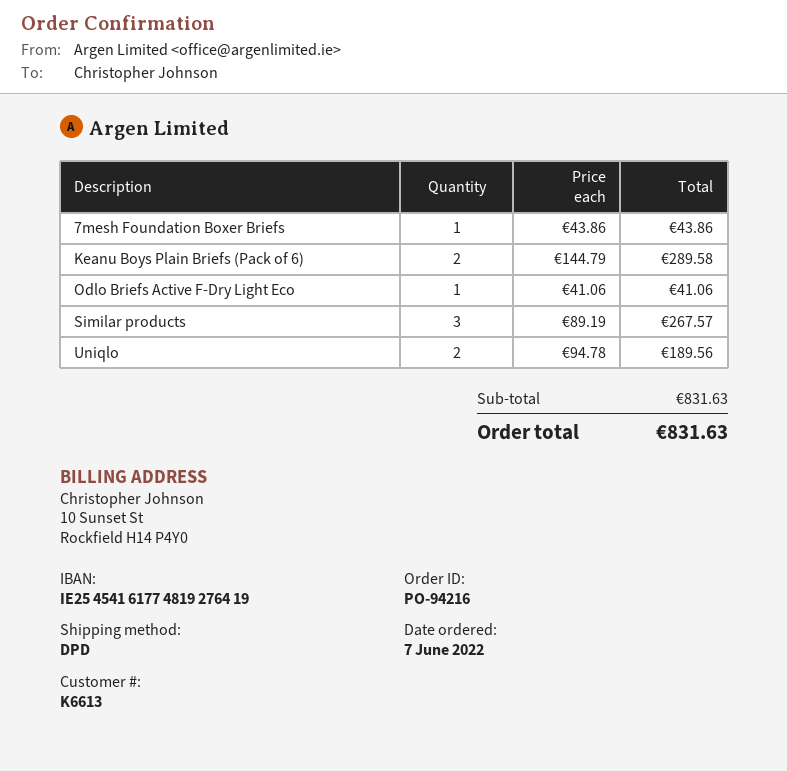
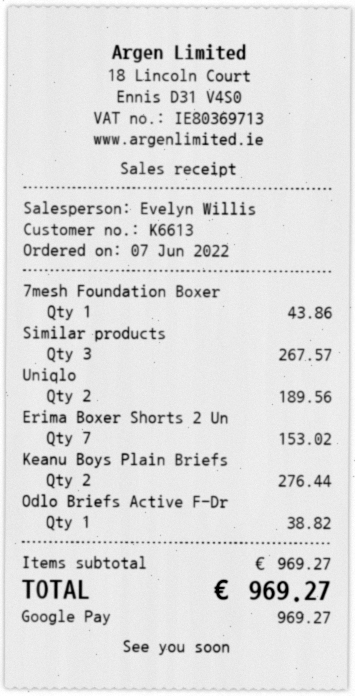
Keanu Boys Plain Briefs (Pack of 6): 2 for 289.58 -> 2 for 276.44
Odlo Briefs Active F-Dry Light Eco: 1 for 41.06 -> 1 for 38.82
Erima Boxer Shorts 2 Un: none -> 7 for 153.02
subtotal: 831.63 -> 969.27
total: 831.63 -> 969.27

